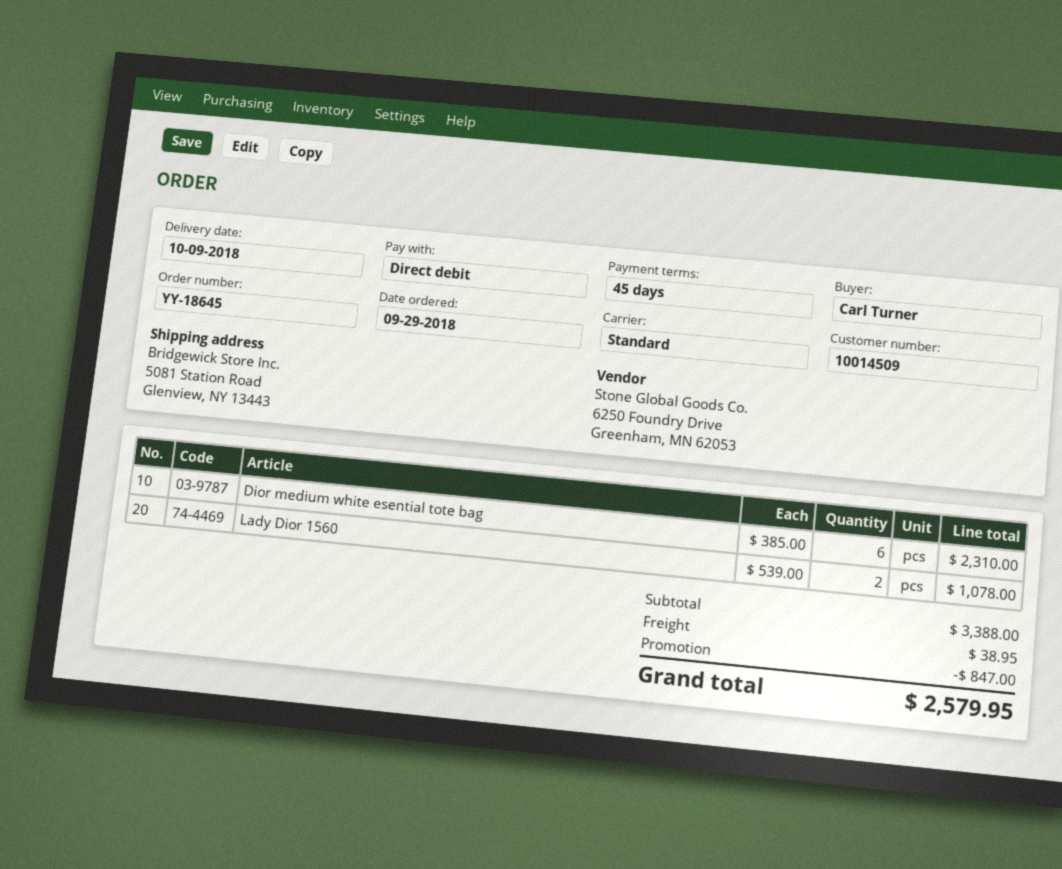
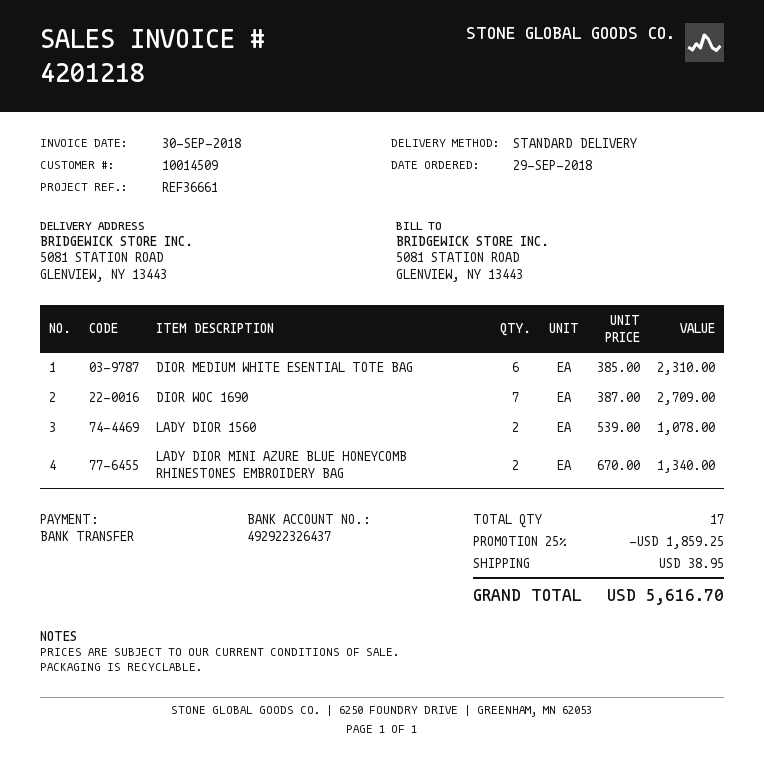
payment method: direct debit -> bank transfer
DIOR WOC 1690: none -> 7 x 387.00 = 2709.00
LADY DIOR MINI AZURE BLUE HONEYCOMB RHINESTONES EMBROIDERY BAG: none -> 2 x 670.00 = 1340.00
discount: 847.00 -> 1859.25
total: 2579.95 -> 5616.70

